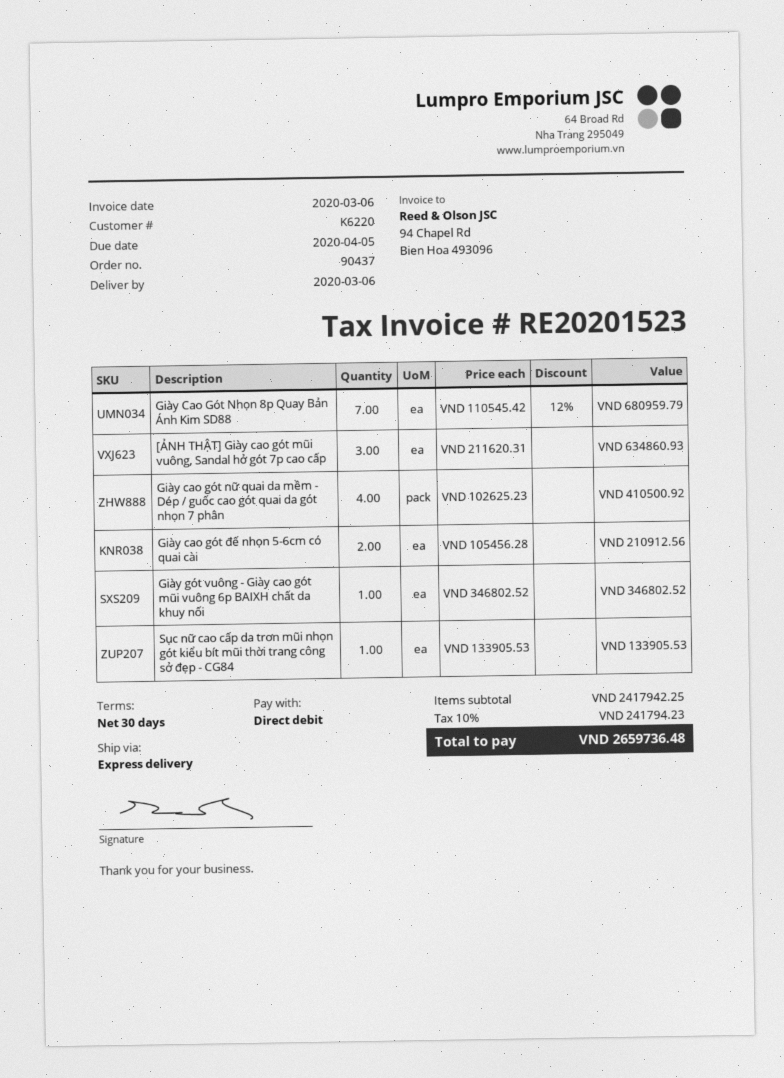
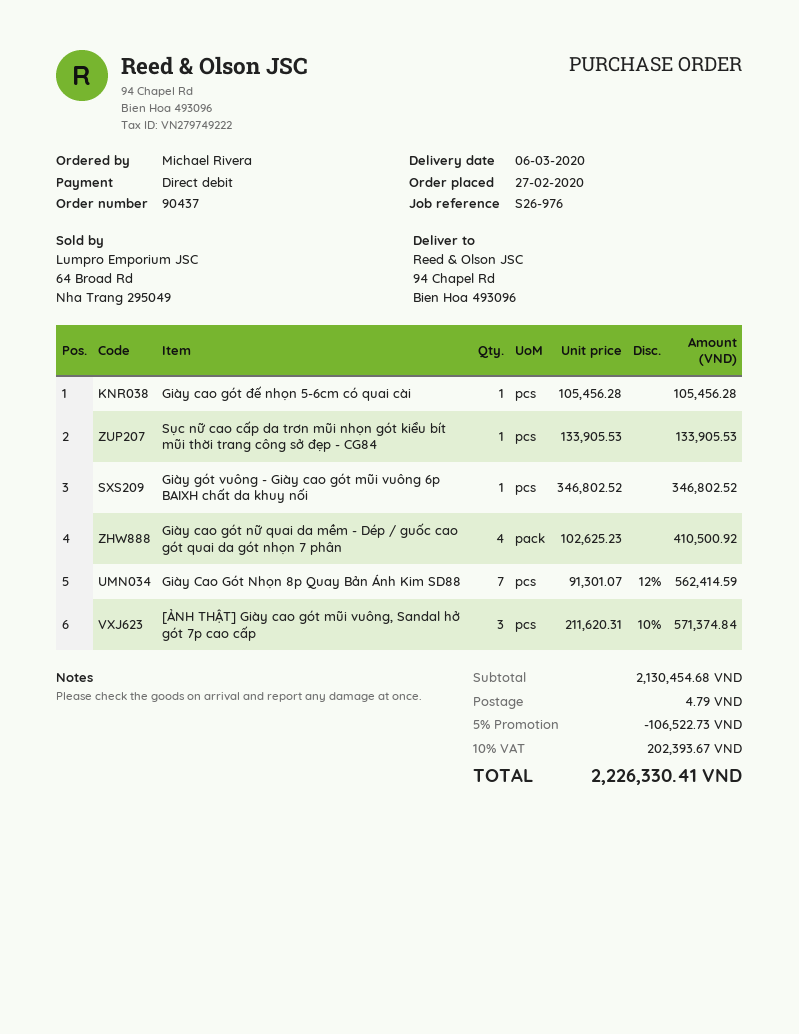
Giày Cao Gót Nhọn 8p Quay Bản Ánh Kim SD88: 7 x 110545.42 - 12% = 680959.79 -> 7 x 91301.07 - 12% = 562414.59
[ẢNH THẬT] Giày cao gót mũi vuông, Sandal hở gót 7p cao cấp: 3 x 211620.31 = 634860.93 -> 3 x 211620.31 - 10% = 571374.84
Giày cao gót đế nhọn 5-6cm có quai cài: 2 x 105456.28 = 210912.56 -> 1 x 105456.28 = 105456.28
subtotal: 2417942.25 -> 2130454.68
discount: none -> 5% = 106522.73
shipping: none -> 4.79
tax: 10% = 241794.23 -> 10% = 202393.67
total: 2659736.48 -> 2226330.41

